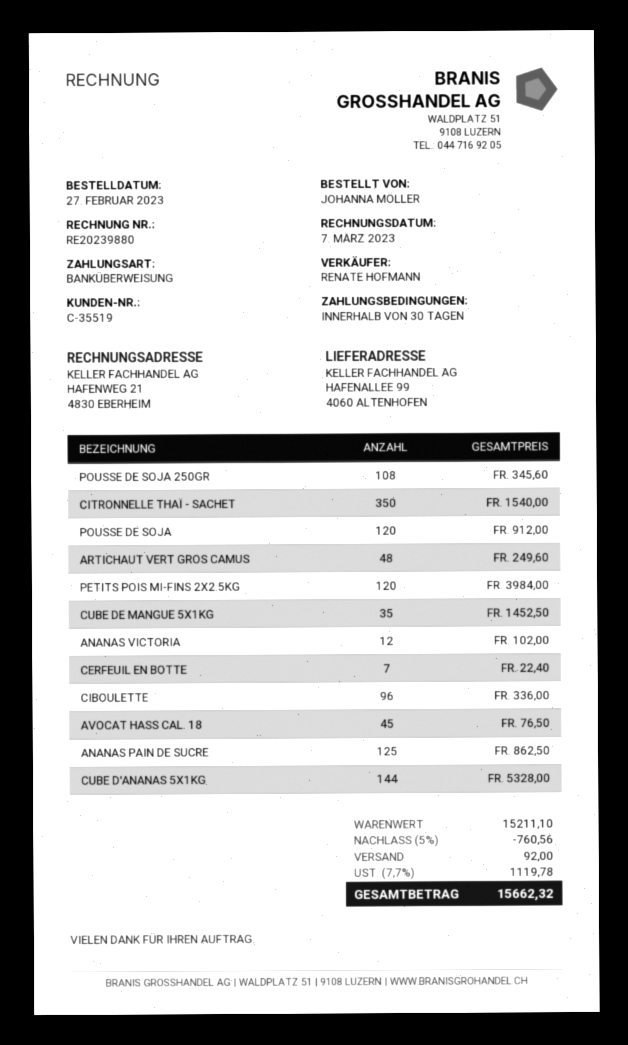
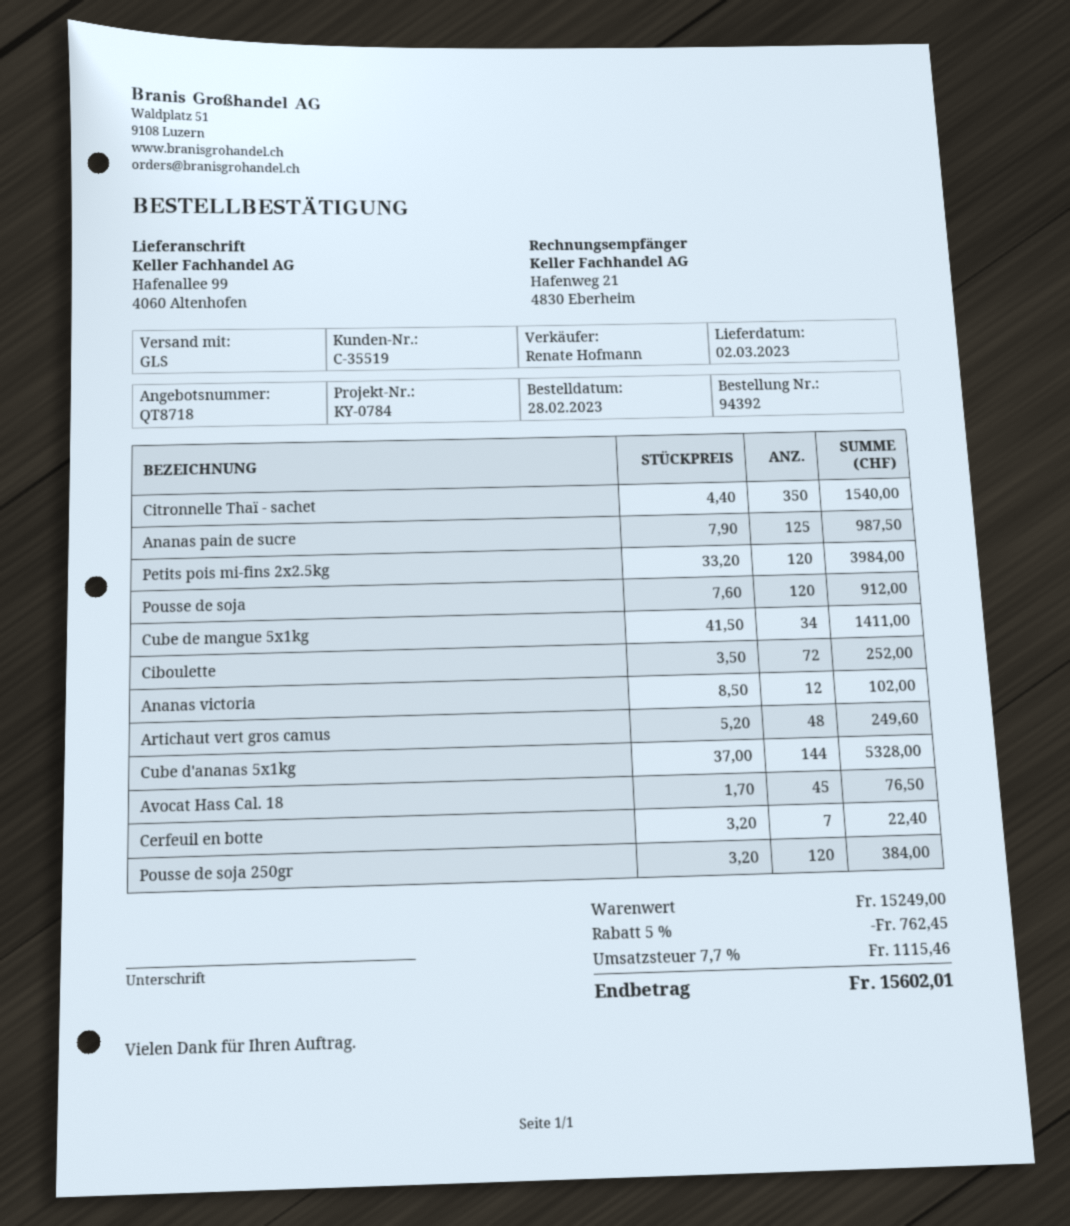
order date: 2023-02-27 -> 2023-02-28
POUSSE DE SOJA 250GR: 108 for 345.60 -> 120 for 384.00
CUBE DE MANGUE 5X1KG: 35 for 1452.50 -> 34 for 1411.00
CIBOULETTE: 96 for 336.00 -> 72 for 252.00
ANANAS PAIN DE SUCRE: 125 for 862.50 -> 125 for 987.50
subtotal: 15211.10 -> 15249.00
discount: 5% = 760.56 -> 5% = 762.45
shipping: 92.00 -> none
tax: 7.7% = 1119.78 -> 7.7% = 1115.46
total: 15662.32 -> 15602.01

